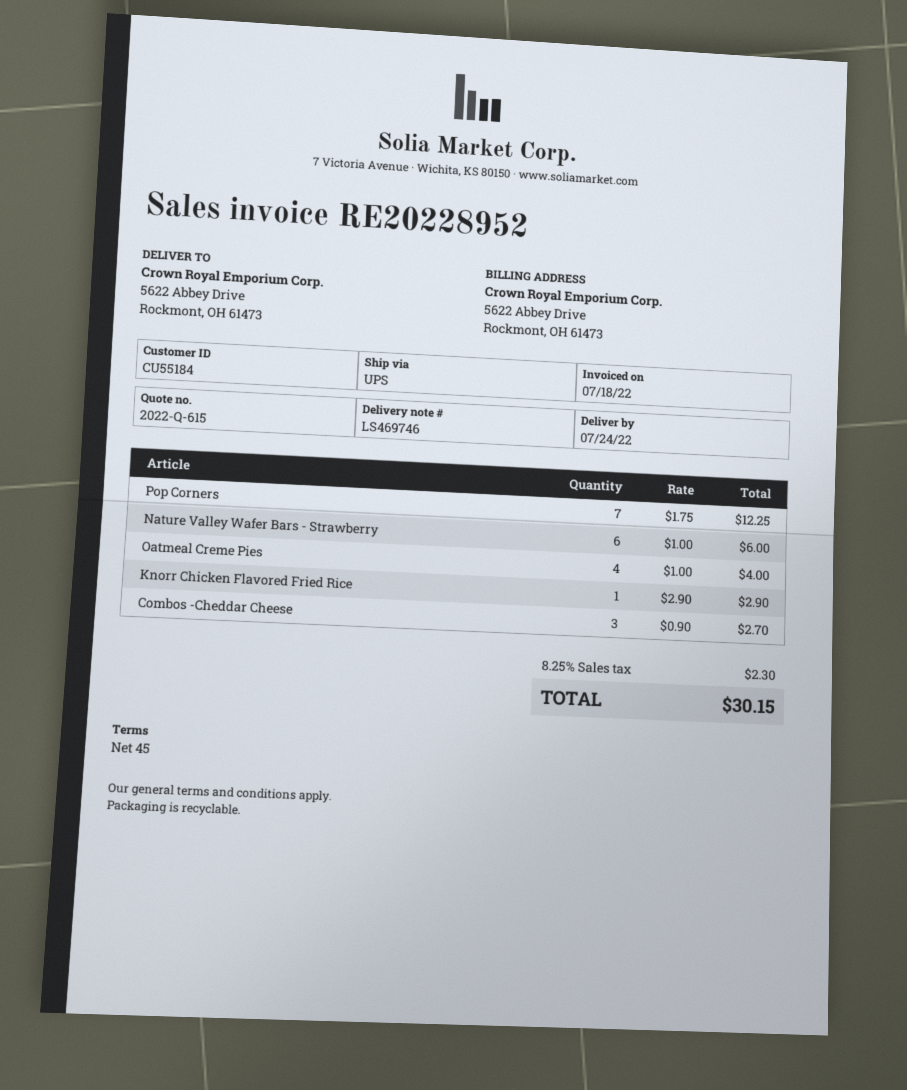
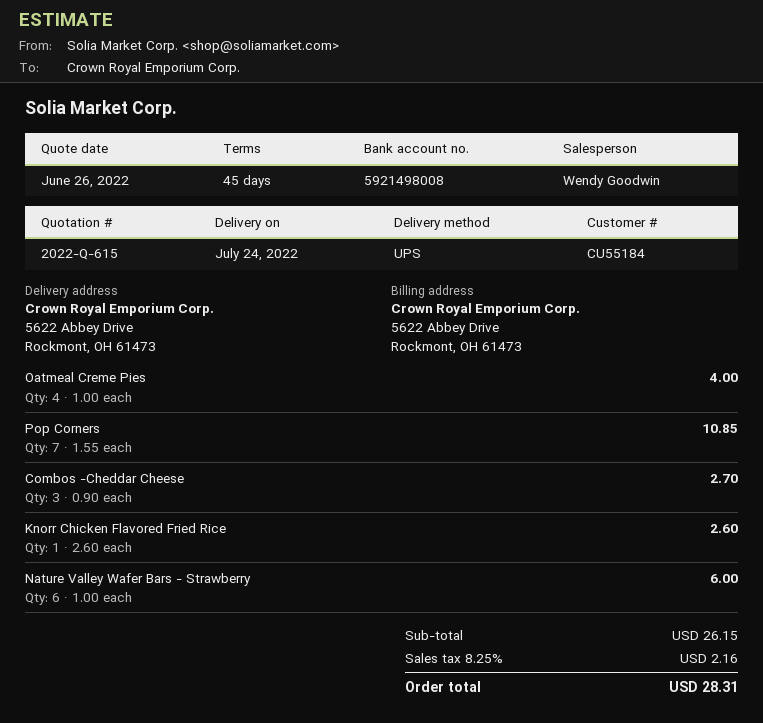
Pop Corners: 7 x 1.75 = 12.25 -> 7 x 1.55 = 10.85
Knorr Chicken Flavored Fried Rice: 1 x 2.90 = 2.90 -> 1 x 2.60 = 2.60
tax: 8.25% = 2.30 -> 8.25% = 2.16
total: 30.15 -> 28.31

